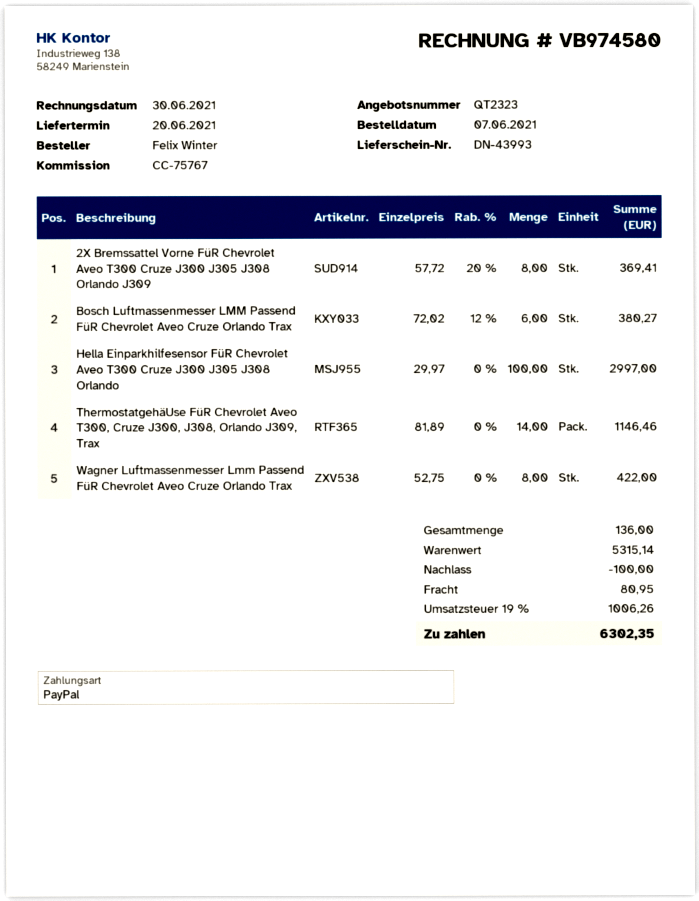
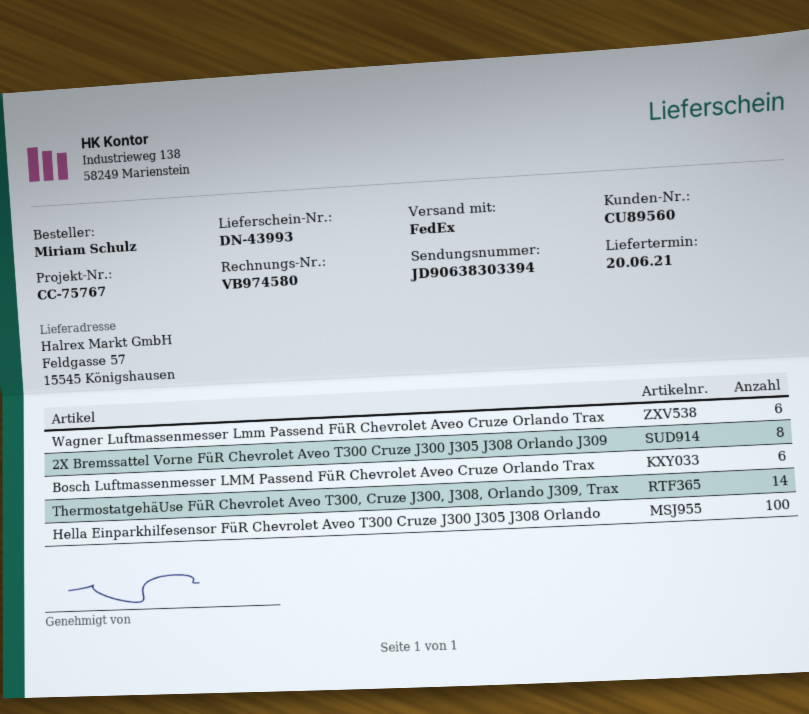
ordered by: Felix Winter -> Miriam Schulz
Wagner Luftmassenmesser Lmm Passend FüR Chevrolet Aveo Cruze Orlando Trax: 8 -> 6

